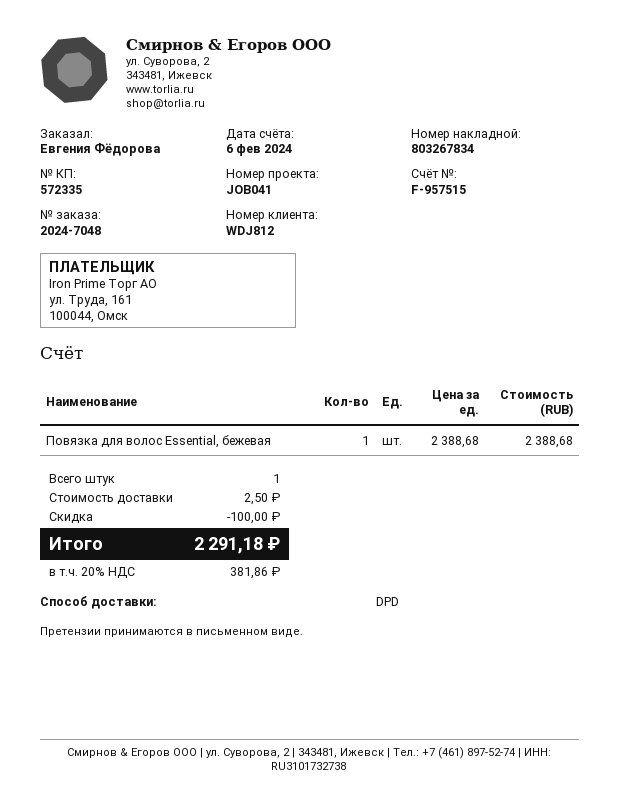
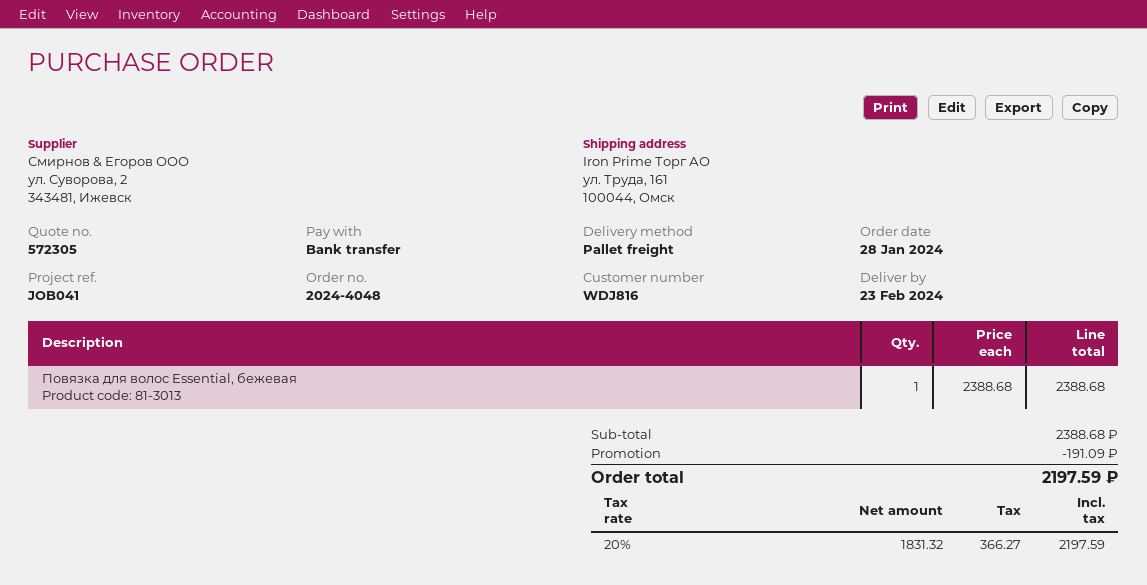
quote number: 572335 -> 572305
order number: 2024-7048 -> 2024-4048
customer number: WDJ812 -> WDJ816
shipping method: DPD -> pallet freight
discount: 100.00 -> 191.09
shipping: 2.50 -> none
tax: 20% = 381.86 -> 20% = 366.27
total: 2291.18 -> 2197.59

